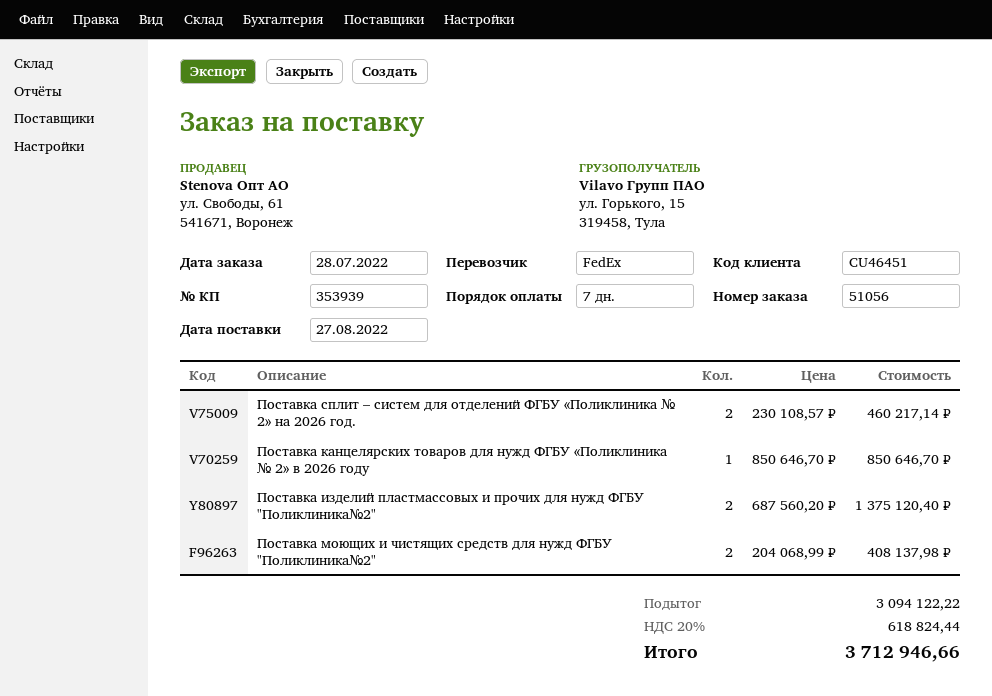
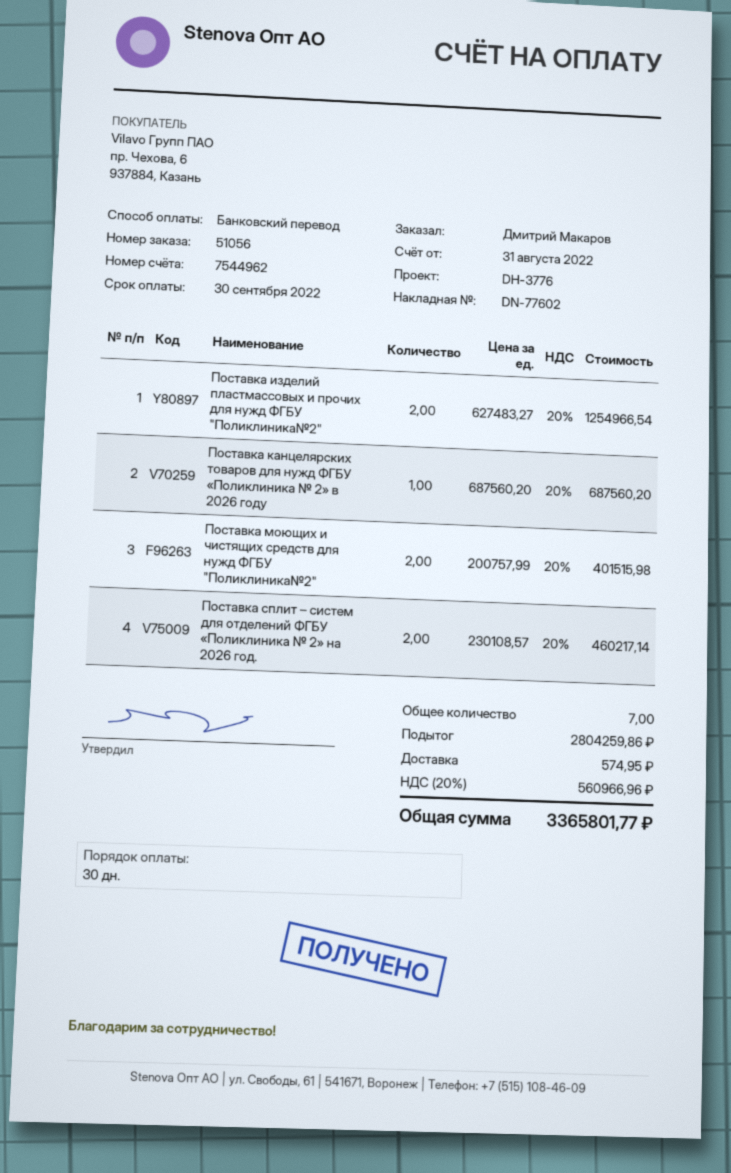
payment terms: 7 days -> 30 days
Поставка канцелярских товаров для нужд ФГБУ «Поликлиника № 2» в 2026 году: 1 x 850646.70 = 850646.70 -> 1 x 687560.20 = 687560.20
Поставка изделий пластмассовых и прочих для нужд ФГБУ "Поликлиника№2": 2 x 687560.20 = 1375120.40 -> 2 x 627483.27 = 1254966.54
Поставка моющих и чистящих средств для нужд ФГБУ "Поликлиника№2": 2 x 204068.99 = 408137.98 -> 2 x 200757.99 = 401515.98
subtotal: 3094122.22 -> 2804259.86
shipping: none -> 574.95
tax: 20% = 618824.44 -> 20% = 560966.96
total: 3712946.66 -> 3365801.77

